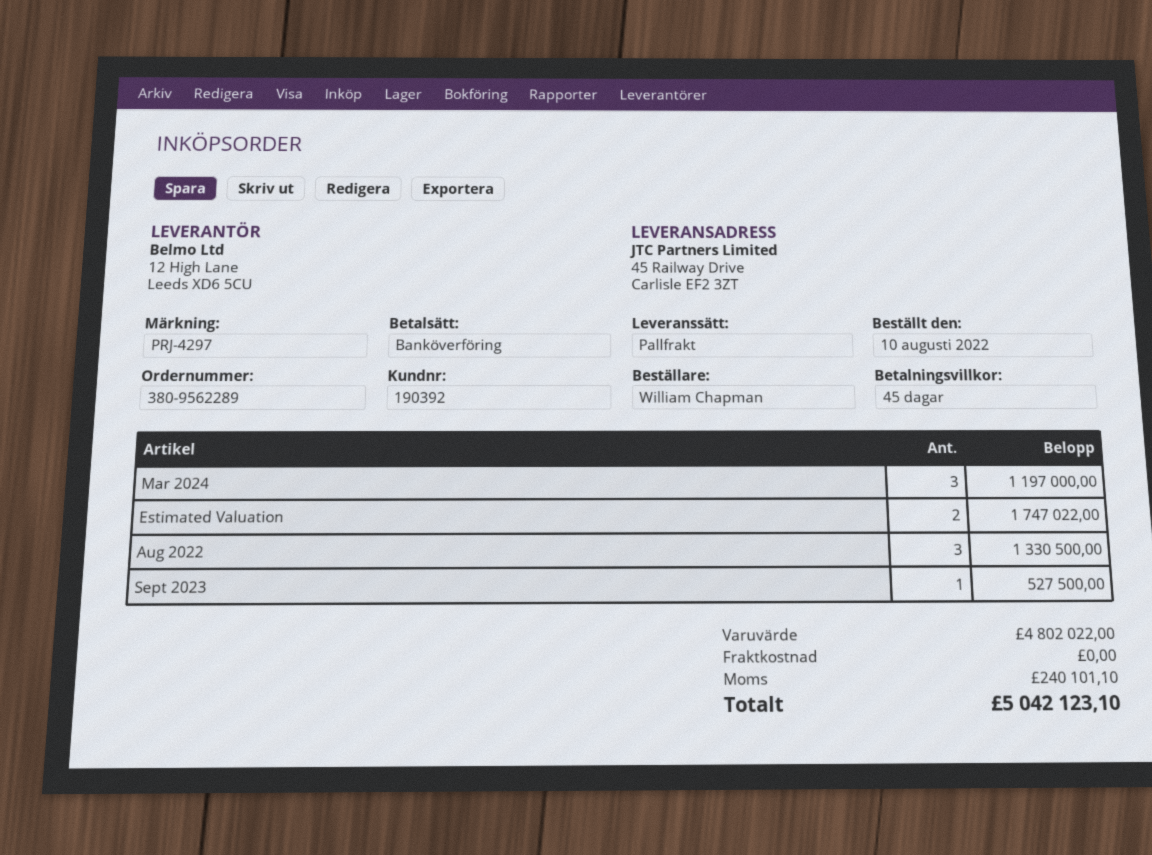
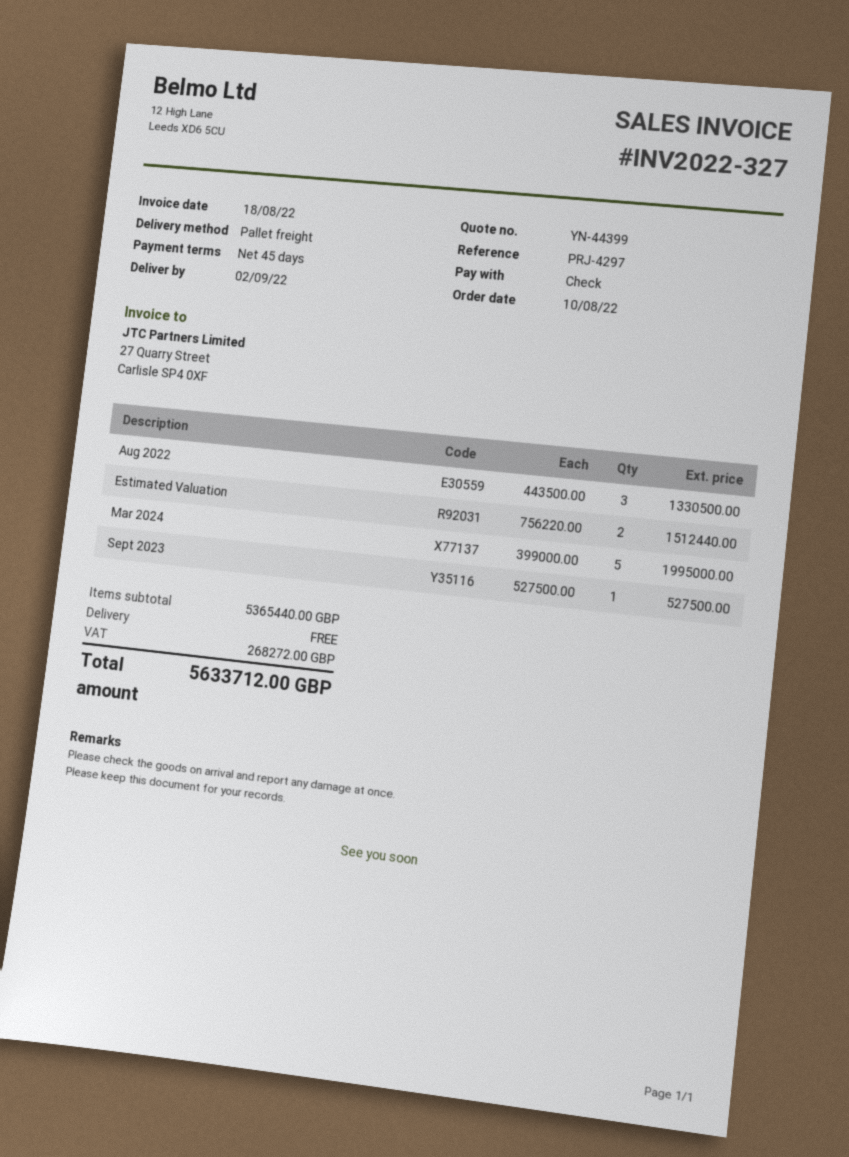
payment method: bank transfer -> cheque
Mar 2024: 3 for 1197000.00 -> 5 for 1995000.00
Estimated Valuation: 2 for 1747022.00 -> 2 for 1512440.00
subtotal: 4802022.00 -> 5365440.00
tax: 240101.10 -> 268272.00
total: 5042123.10 -> 5633712.00

